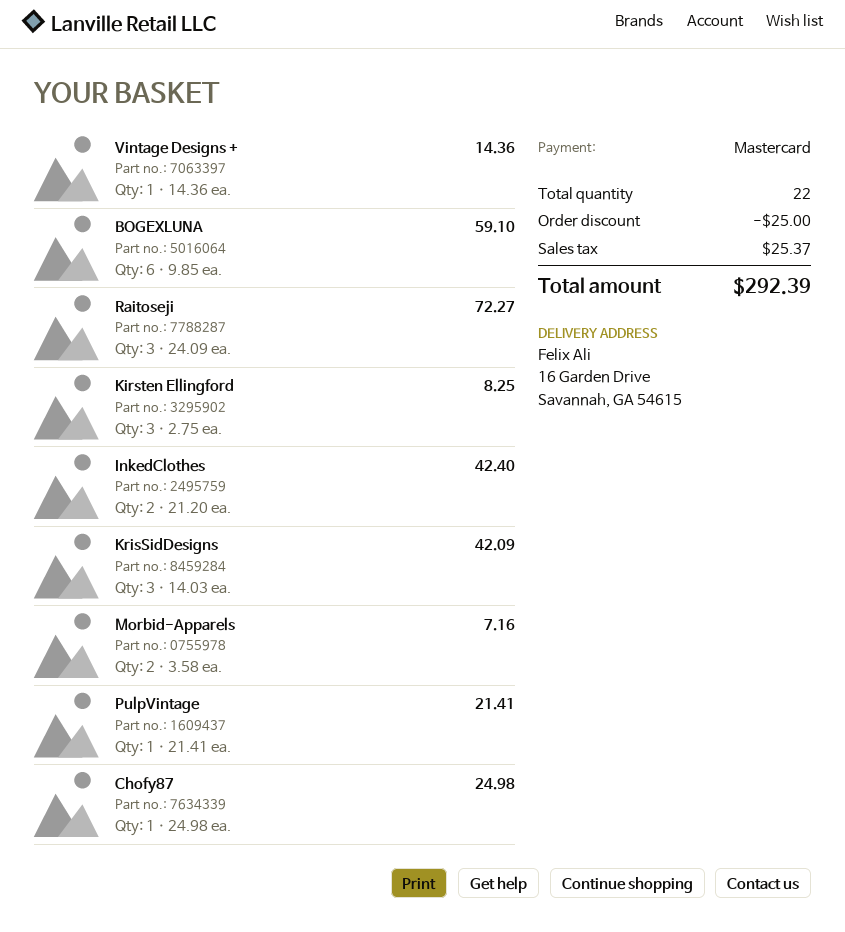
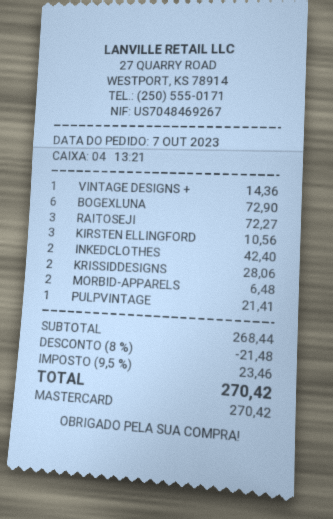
BOGEXLUNA: 6 for 59.10 -> 6 for 72.90
Kirsten Ellingford: 3 for 8.25 -> 3 for 10.56
KrisSidDesigns: 3 for 42.09 -> 2 for 28.06
Morbid-Apparels: 2 for 7.16 -> 2 for 6.48
Chofy87: 1 for 24.98 -> none
discount: 25.00 -> 21.48
tax: 25.37 -> 23.46
total: 292.39 -> 270.42

